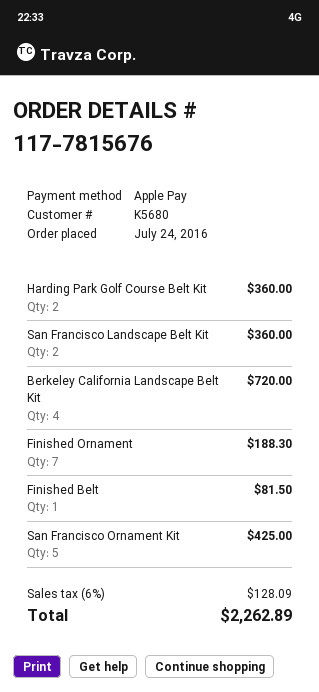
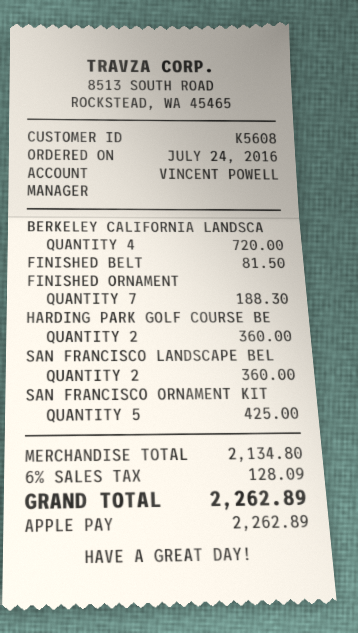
customer number: K5680 -> K5608

